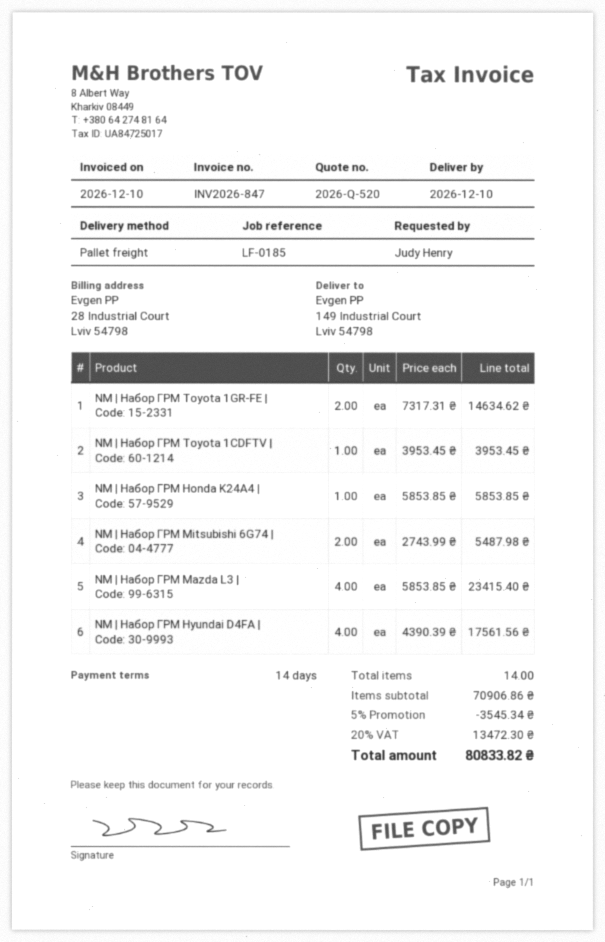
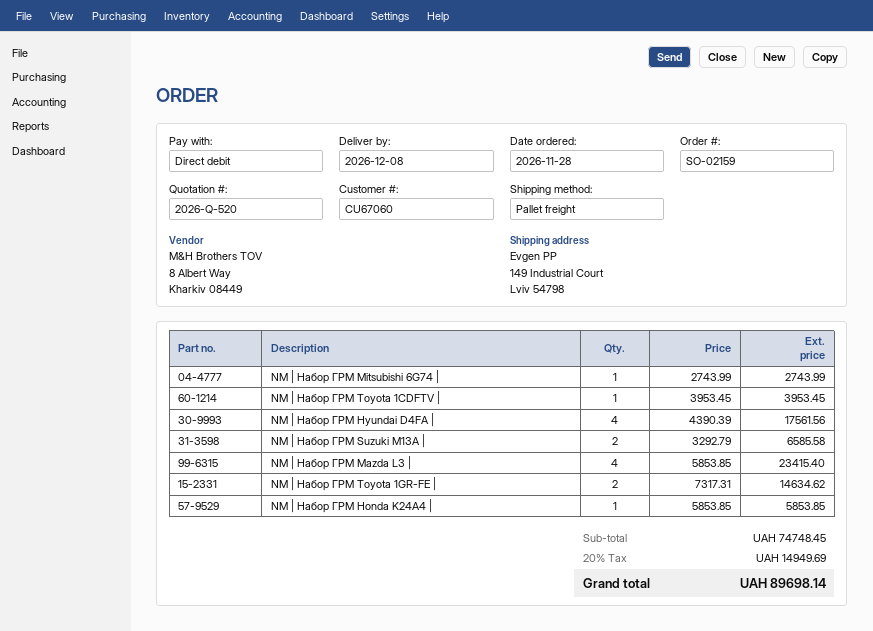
delivery date: 2026-12-10 -> 2026-12-08
NM | Набор ГРМ Mitsubishi 6G74 |: 2 x 2743.99 = 5487.98 -> 1 x 2743.99 = 2743.99
NM | Набор ГРМ Suzuki M13A |: none -> 2 x 3292.79 = 6585.58
subtotal: 70906.86 -> 74748.45
discount: 5% = 3545.34 -> none
tax: 20% = 13472.30 -> 20% = 14949.69
total: 80833.82 -> 89698.14

